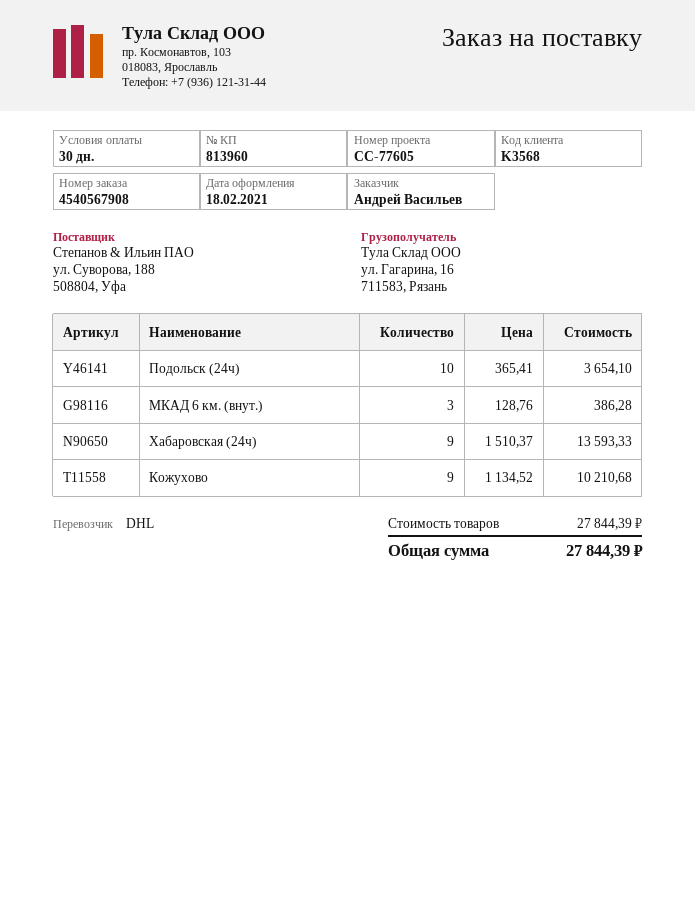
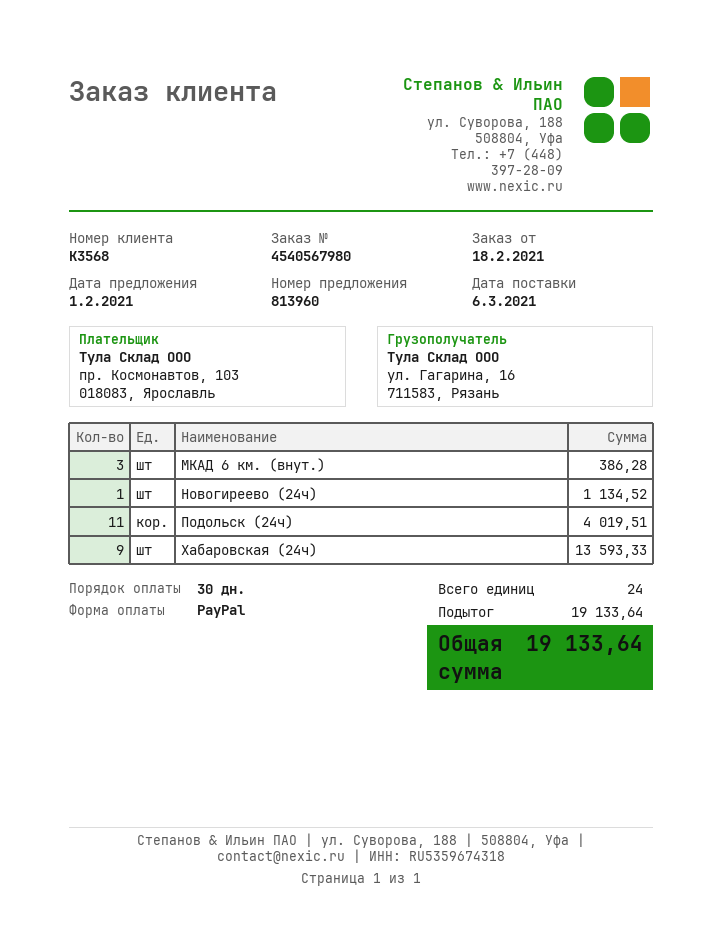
order number: 4540567908 -> 4540567980
Подольск (24ч): 10 for 3654.10 -> 11 for 4019.51
Кожухово: 9 for 10210.68 -> none
Новогиреево (24ч): none -> 1 for 1134.52
subtotal: 27844.39 -> 19133.64
total: 27844.39 -> 19133.64

